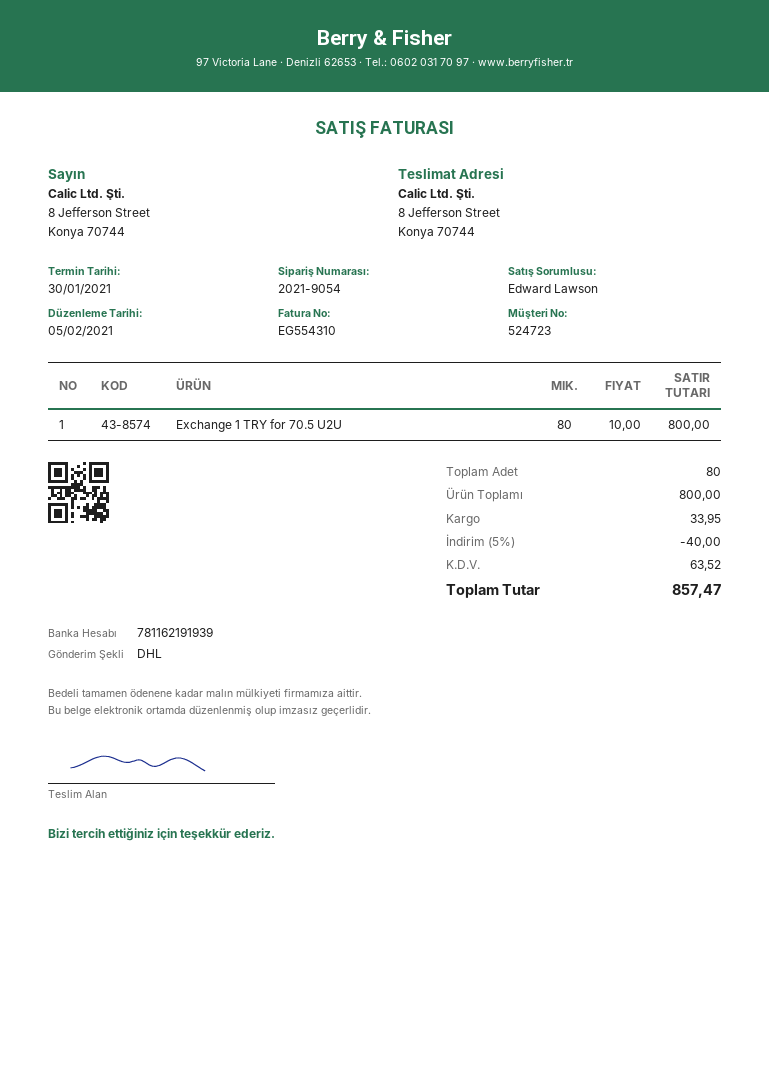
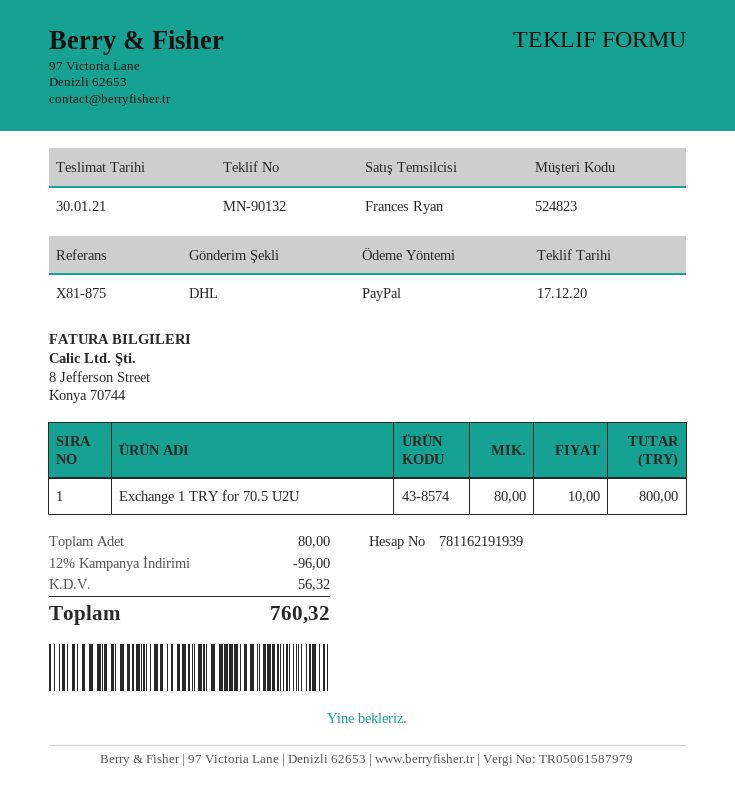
customer number: 524723 -> 524823
sales rep: Edward Lawson -> Frances Ryan
discount: 5% = 40.00 -> 12% = 96.00
shipping: 33.95 -> none
tax: 63.52 -> 56.32
total: 857.47 -> 760.32

